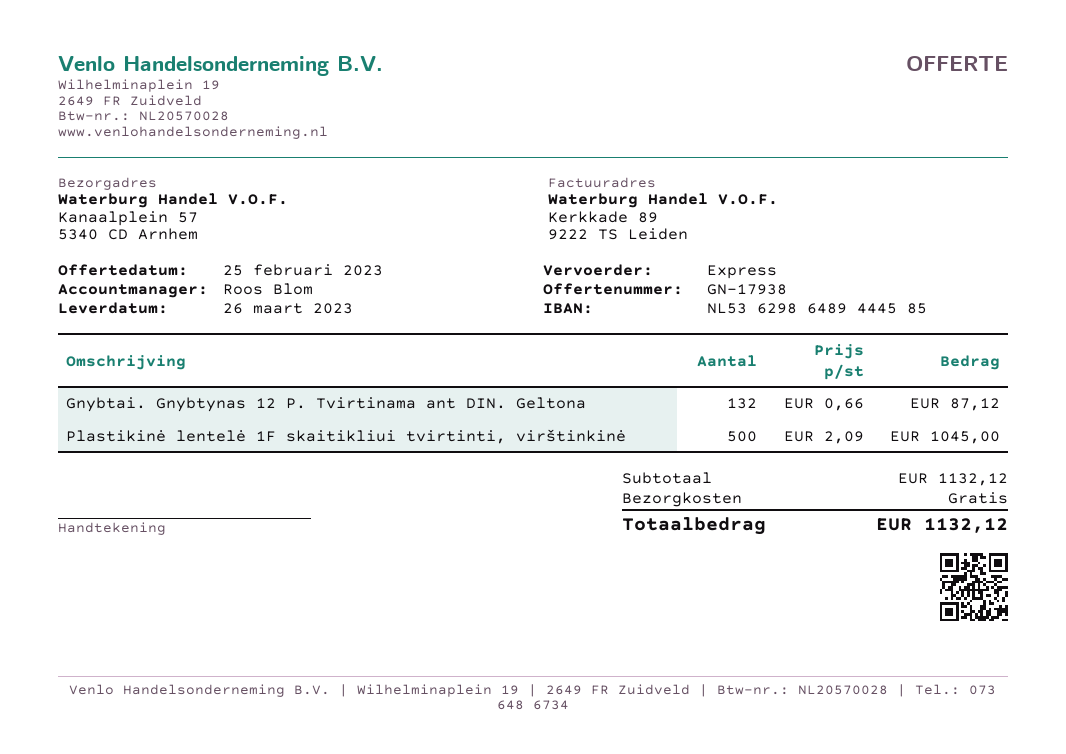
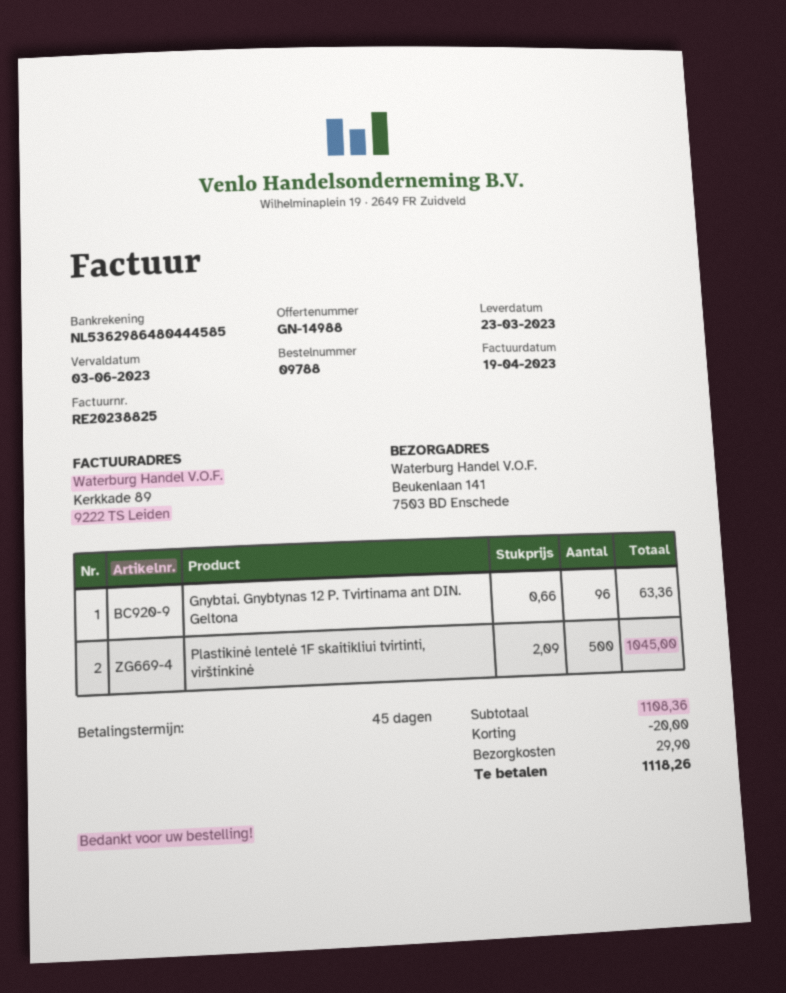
quote number: GN-17938 -> GN-14988
delivery date: 2023-03-26 -> 2023-03-23
bank account: NL5362986489444585 -> NL5362986480444585
ship to: Kanaalplein 57, 5340 CD Arnhem -> Beukenlaan 141, 7503 BD Enschede
Gnybtai. Gnybtynas 12 P. Tvirtinama ant DIN. Geltona: 132 x 0.66 = 87.12 -> 96 x 0.66 = 63.36
subtotal: 1132.12 -> 1108.36
discount: none -> 20.00
shipping: 0.00 -> 29.90
total: 1132.12 -> 1118.26

